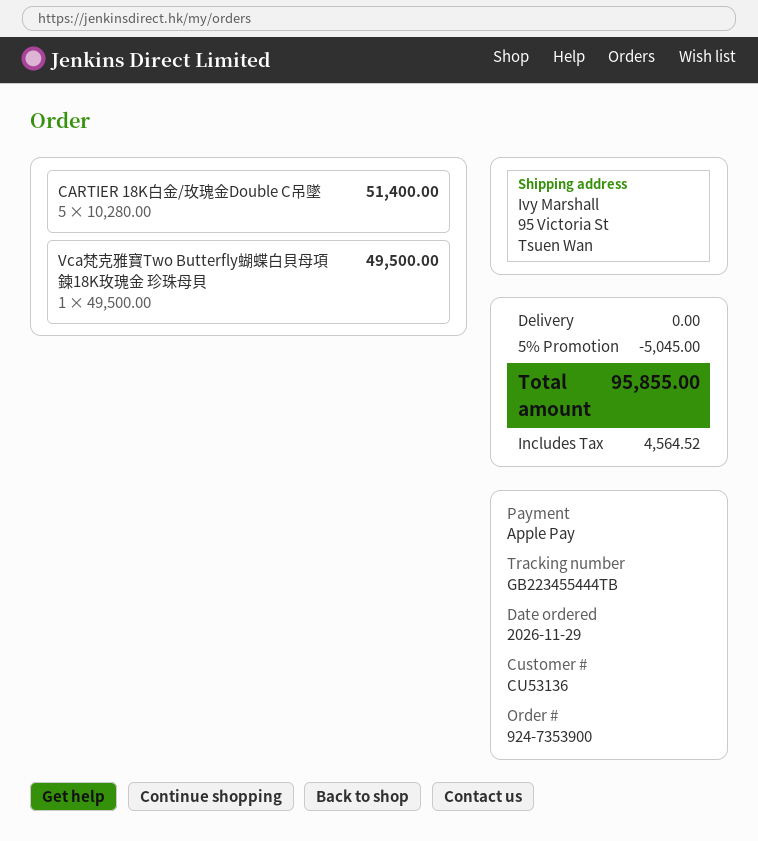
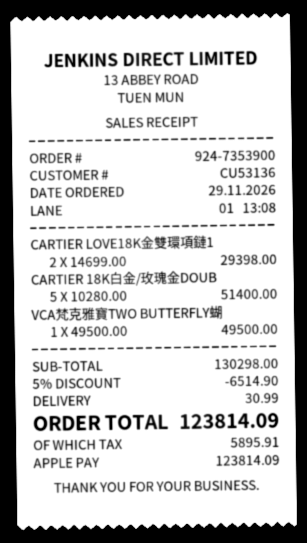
CARTIER LOVE18K金雙環項鏈1: none -> 2 x 14699.00 = 29398.00
discount: 5% = 5045.00 -> 5% = 6514.90
shipping: 0.00 -> 30.99
tax: 4564.52 -> 5895.91
total: 95855.00 -> 123814.09

